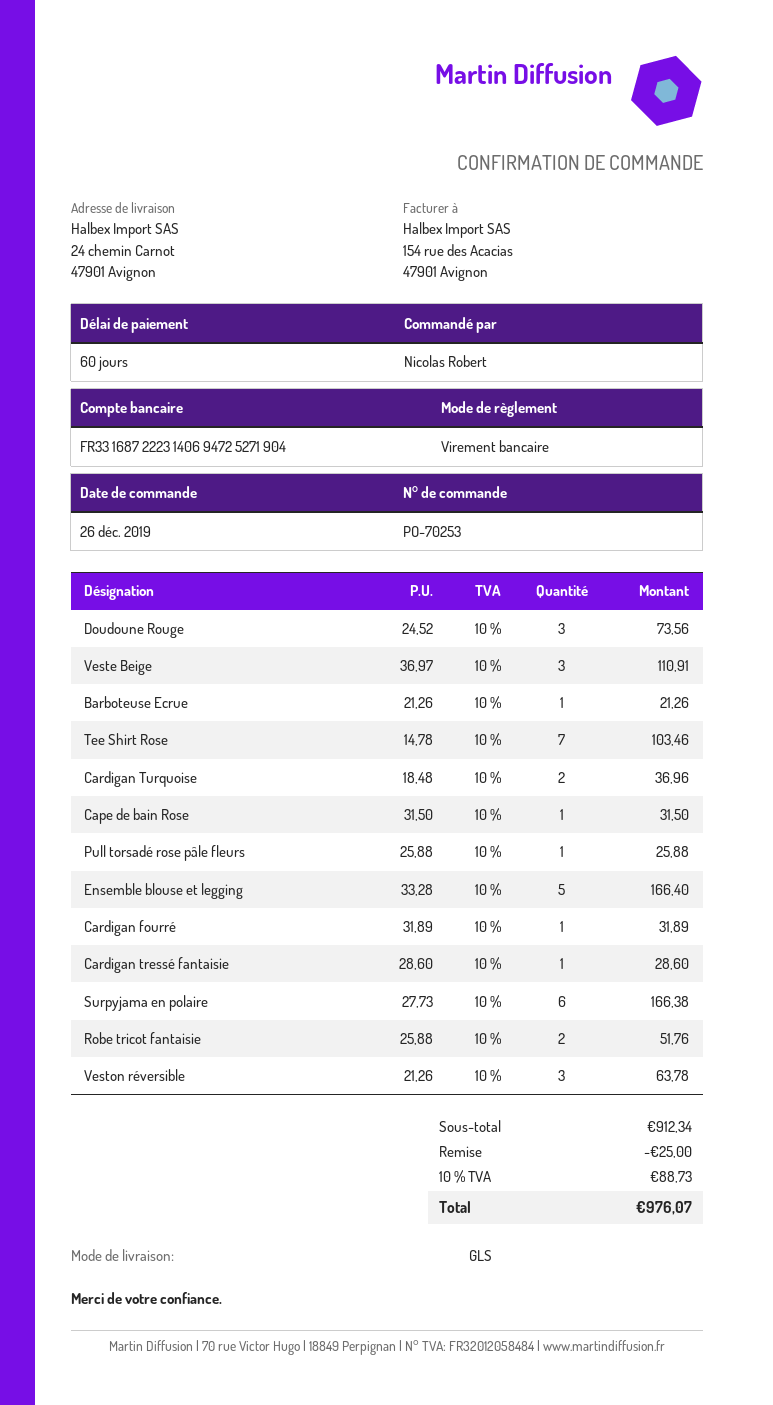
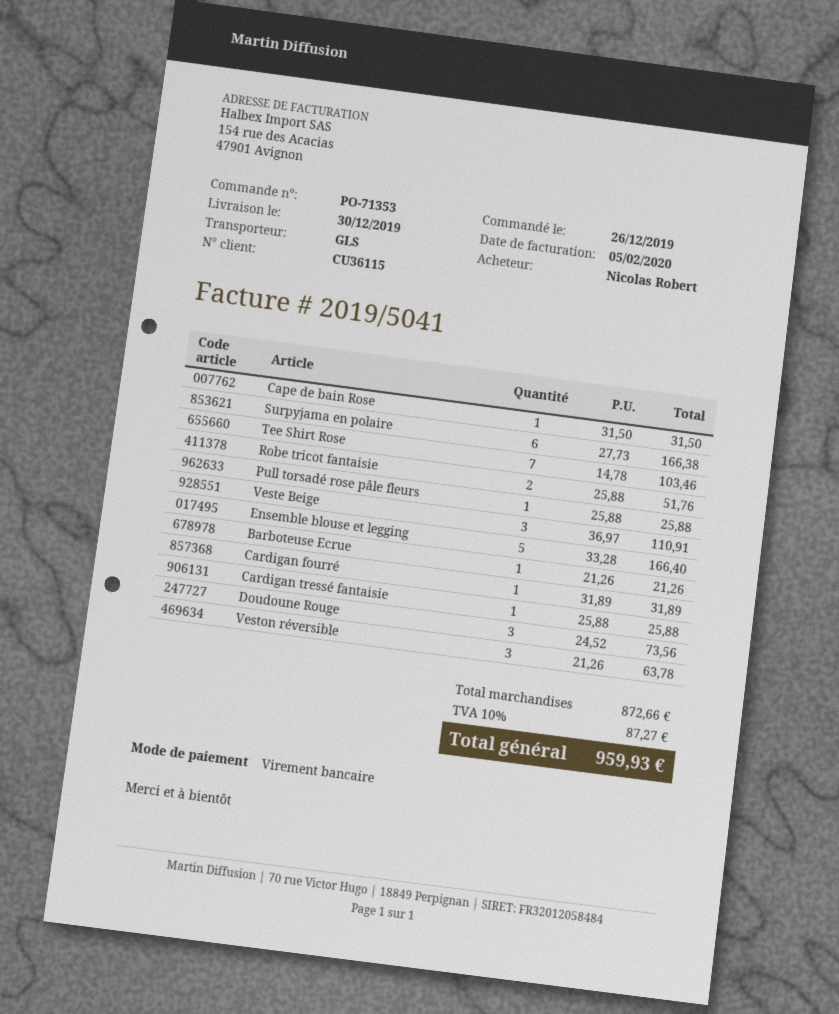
order number: PO-70253 -> PO-71353
Cardigan Turquoise: 2 x 18.48 = 36.96 -> none
Cardigan tressé fantaisie: 1 x 28.60 = 28.60 -> 1 x 25.88 = 25.88
subtotal: 912.34 -> 872.66
discount: 25.00 -> none
tax: 10% = 88.73 -> 10% = 87.27
total: 976.07 -> 959.93

